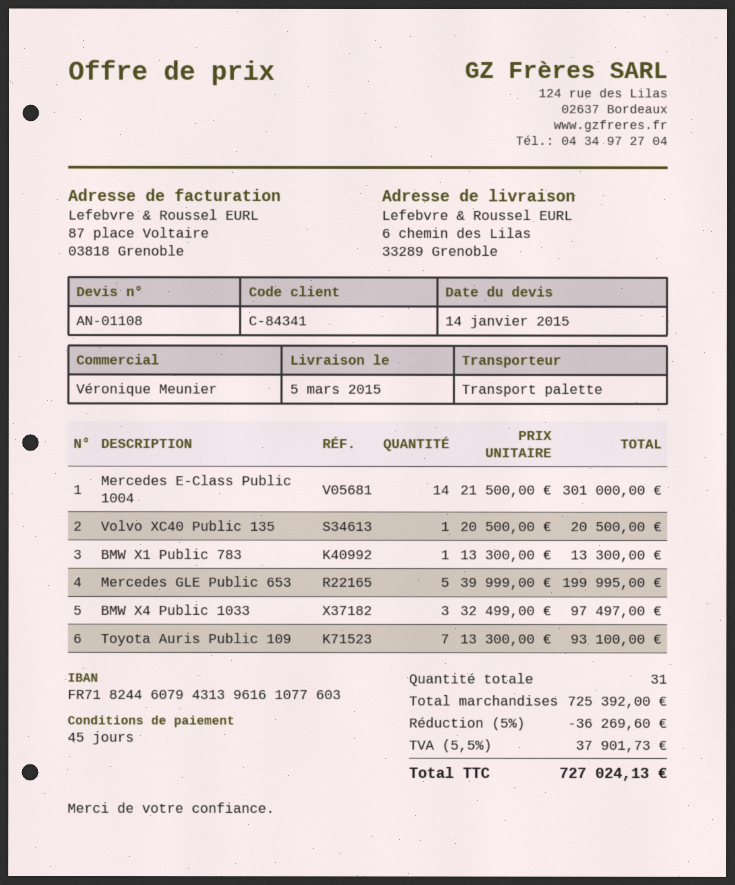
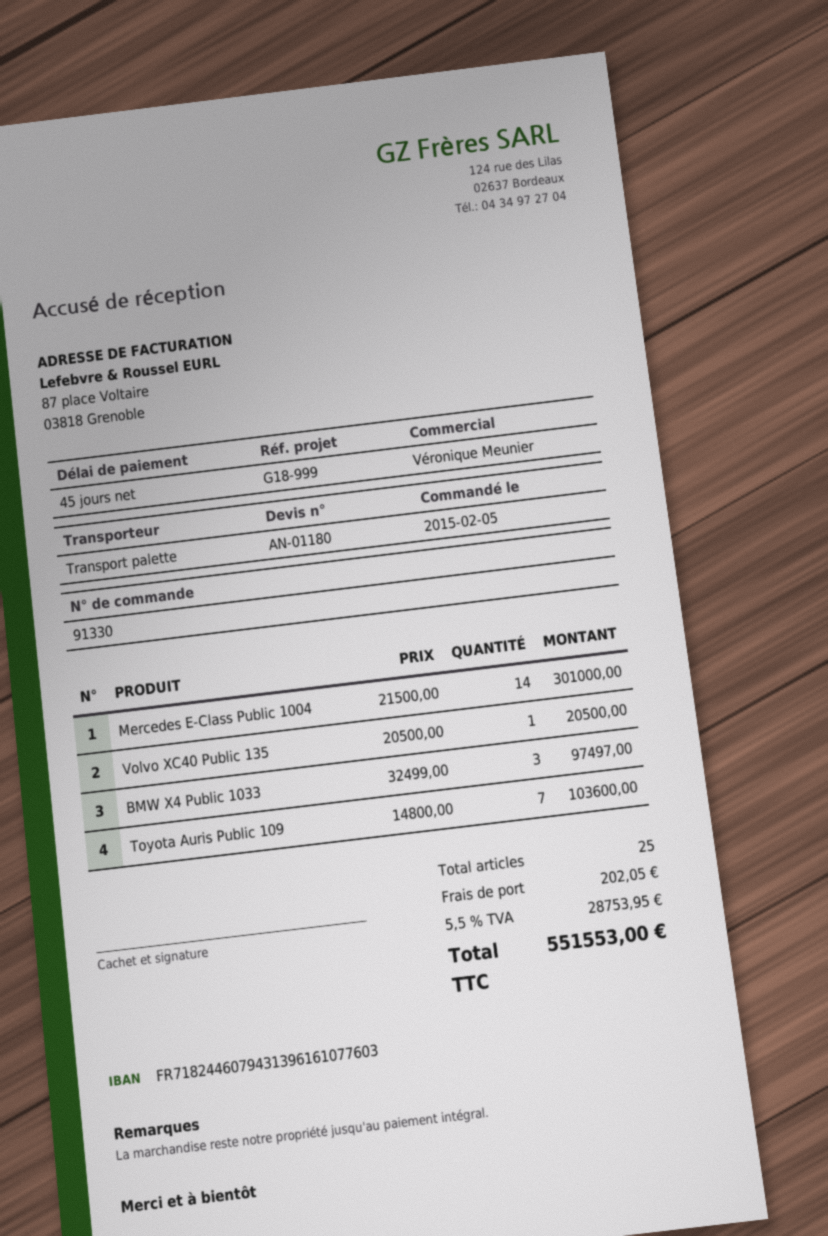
quote number: AN-01108 -> AN-01180
BMW X1 Public 783: 1 x 13300.00 = 13300.00 -> none
Mercedes GLE Public 653: 5 x 39999.00 = 199995.00 -> none
Toyota Auris Public 109: 7 x 13300.00 = 93100.00 -> 7 x 14800.00 = 103600.00
total quantity: 31 -> 25
discount: 5% = 36269.60 -> none
shipping: none -> 202.05
tax: 5.5% = 37901.73 -> 5.5% = 28753.95
total: 727024.13 -> 551553.00

